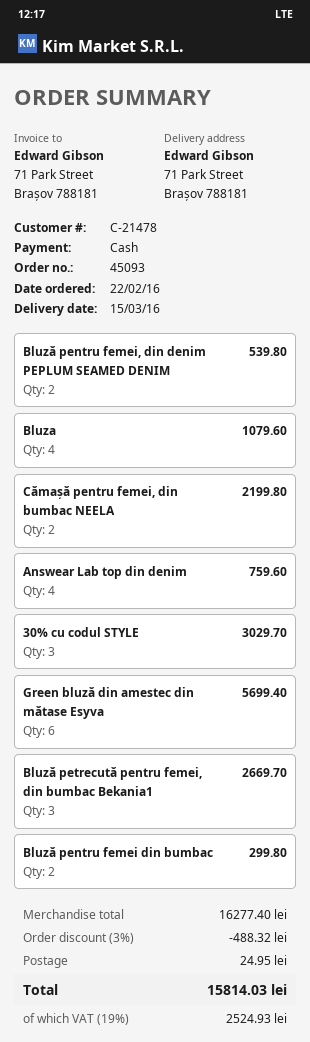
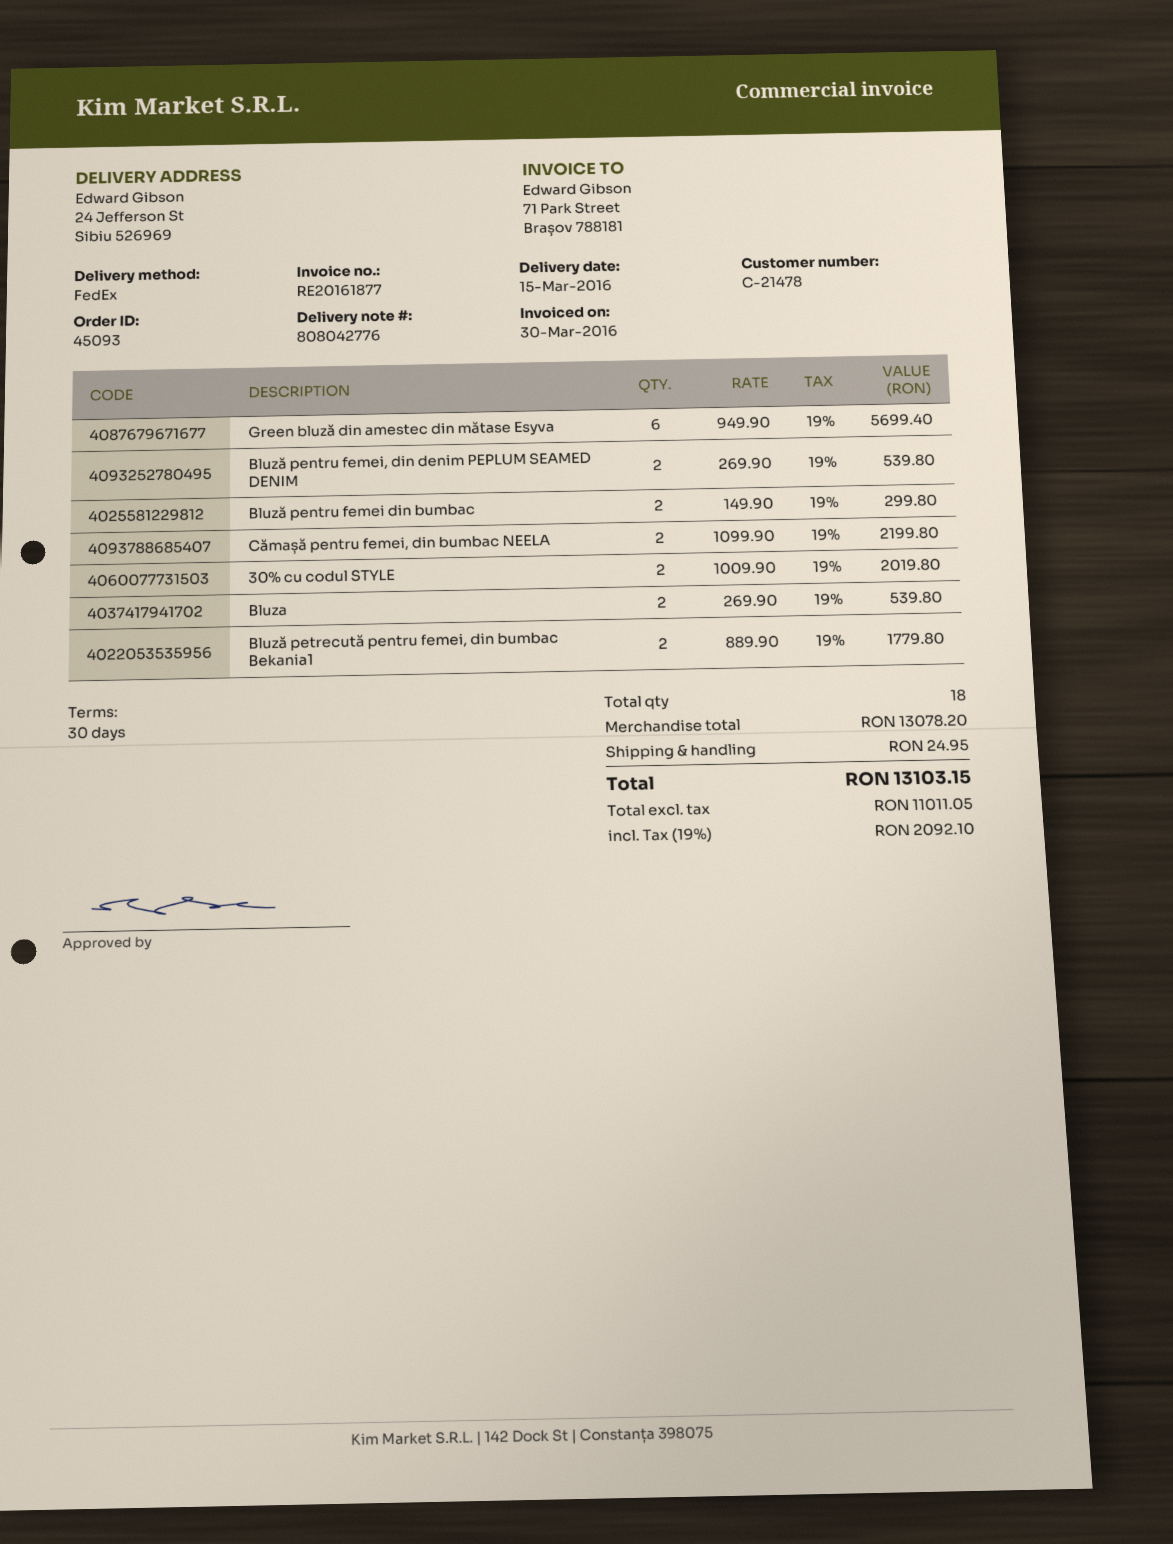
ship to: 71 Park Street, Brașov 788181 -> 24 Jefferson St, Sibiu 526969
Bluza: 4 for 1079.60 -> 2 for 539.80
Answear Lab top din denim: 4 for 759.60 -> none
30% cu codul STYLE: 3 for 3029.70 -> 2 for 2019.80
Bluză petrecută pentru femei, din bumbac Bekania1: 3 for 2669.70 -> 2 for 1779.80
subtotal: 16277.40 -> 13078.20
discount: 3% = 488.32 -> none
tax: 19% = 2524.93 -> 19% = 2092.10
total: 15814.03 -> 13103.15

